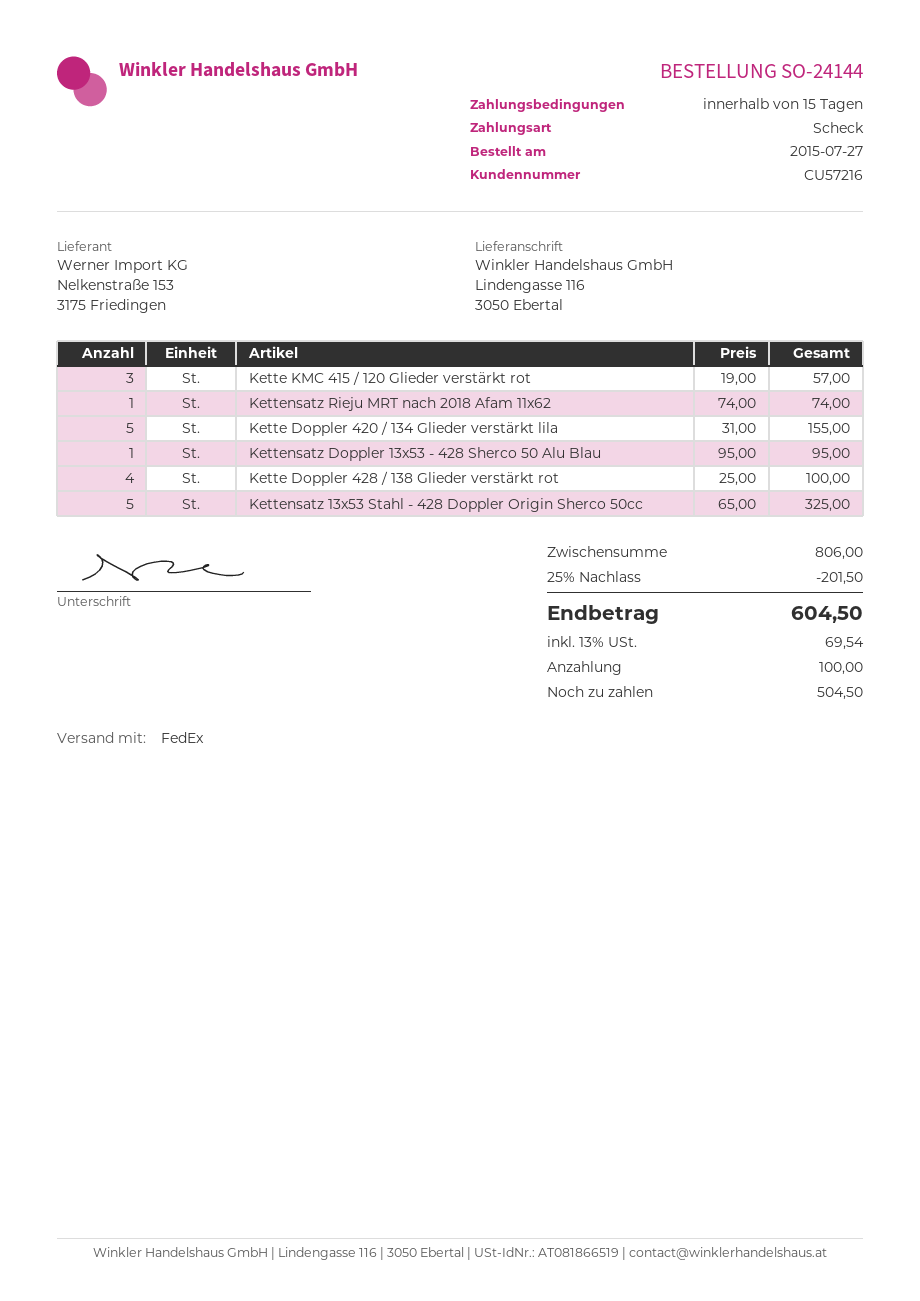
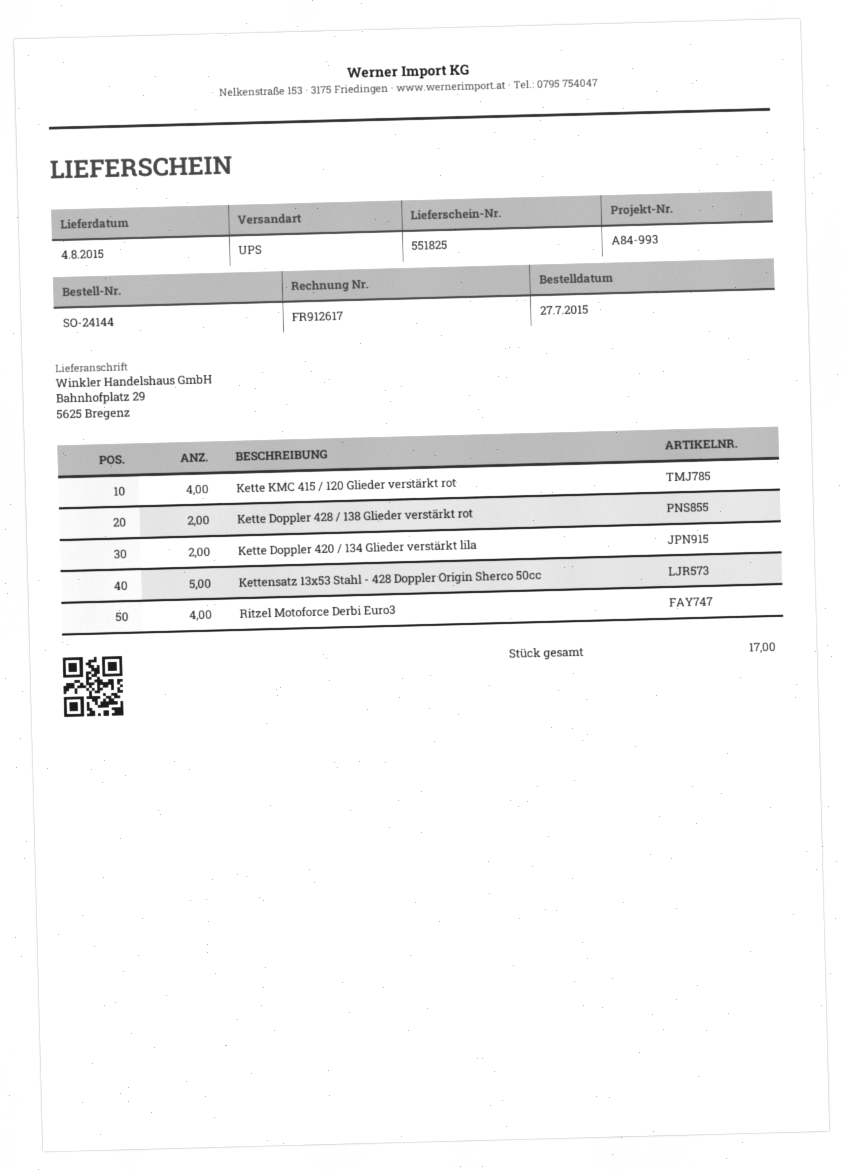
shipping method: FedEx -> UPS
ship to: Lindengasse 116, 3050 Ebertal -> Bahnhofplatz 29, 5625 Bregenz
Kette KMC 415 / 120 Glieder verstärkt rot: 3 -> 4
Kettensatz Rieju MRT nach 2018 Afam 11x62: 1 -> none
Kette Doppler 420 / 134 Glieder verstärkt lila: 5 -> 2
Kettensatz Doppler 13x53 - 428 Sherco 50 Alu Blau: 1 -> none
Kette Doppler 428 / 138 Glieder verstärkt rot: 4 -> 2
Ritzel Motoforce Derbi Euro3: none -> 4

